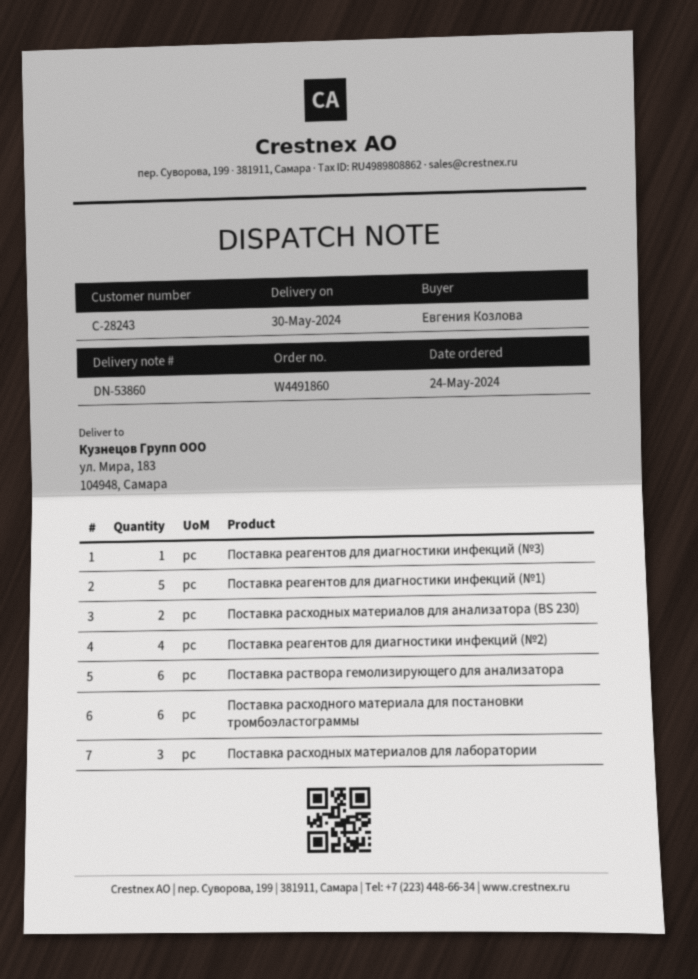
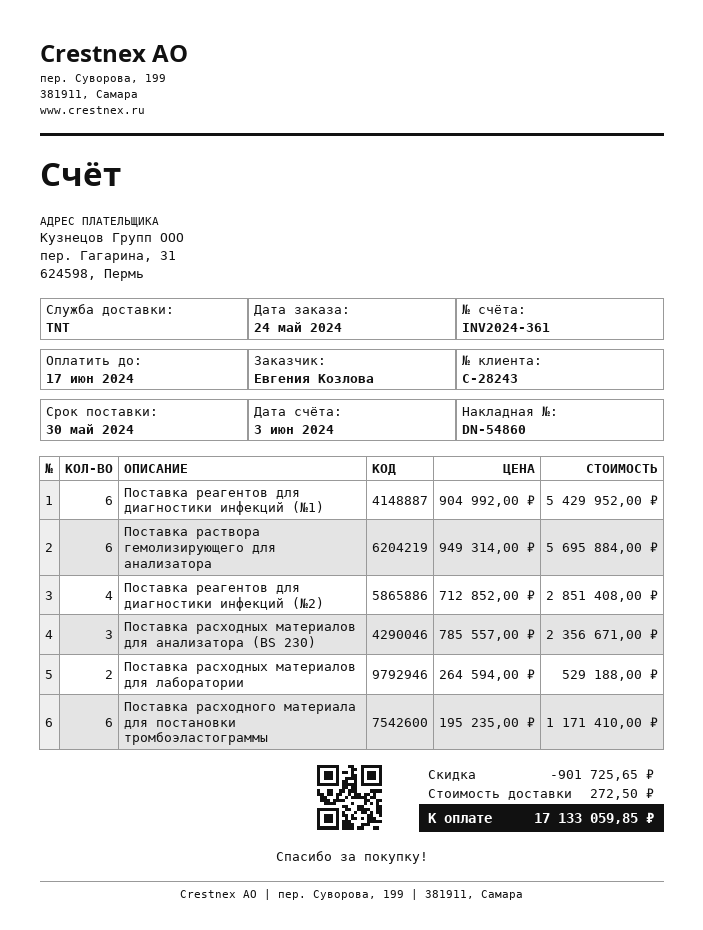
delivery note number: DN-53860 -> DN-54860
Поставка реагентов для диагностики инфекций (№3): 1 -> none
Поставка реагентов для диагностики инфекций (№1): 5 -> 6
Поставка расходных материалов для анализатора (BS 230): 2 -> 3
Поставка расходных материалов для лаборатории: 3 -> 2

